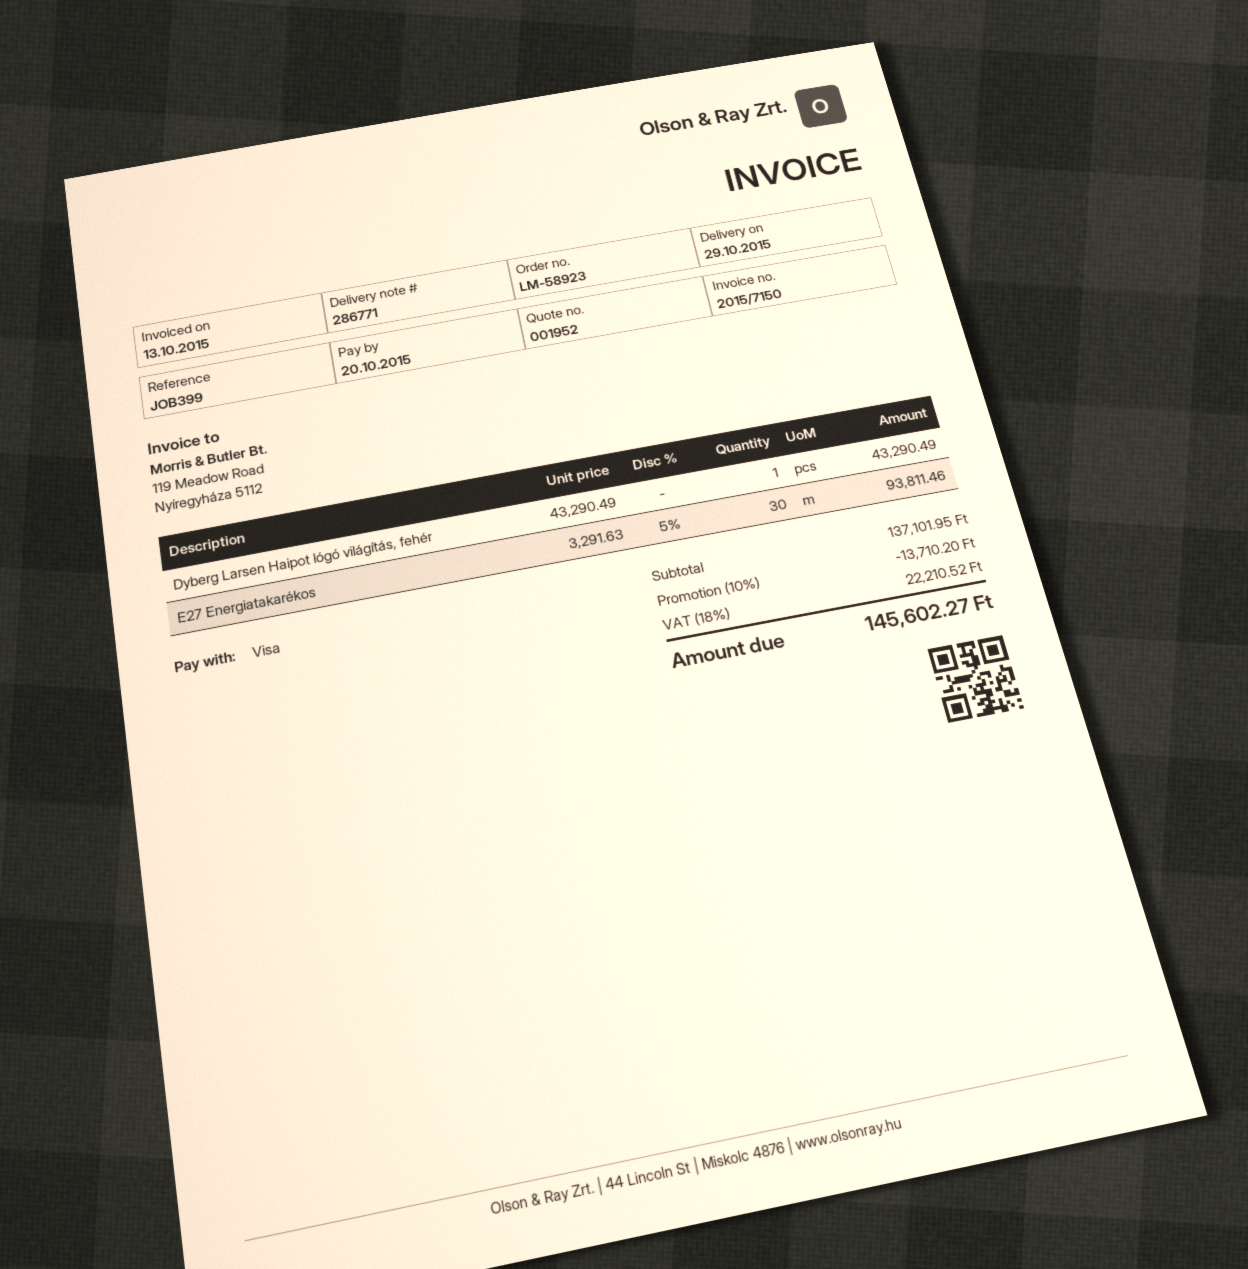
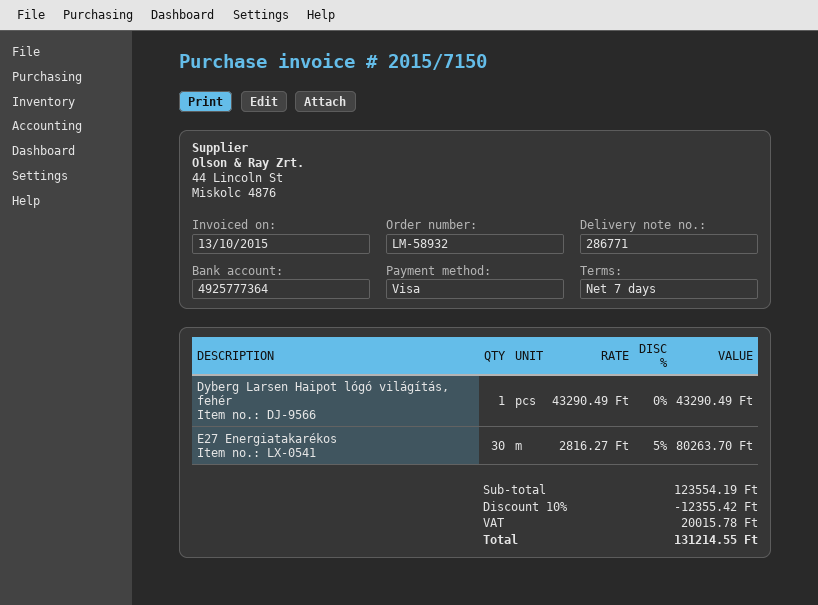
order number: LM-58923 -> LM-58932
E27 Energiatakarékos: 30 x 3291.63 - 5% = 93811.46 -> 30 x 2816.27 - 5% = 80263.70
subtotal: 137101.95 -> 123554.19
discount: 10% = 13710.20 -> 10% = 12355.42
tax: 22210.52 -> 20015.78
total: 145602.27 -> 131214.55

